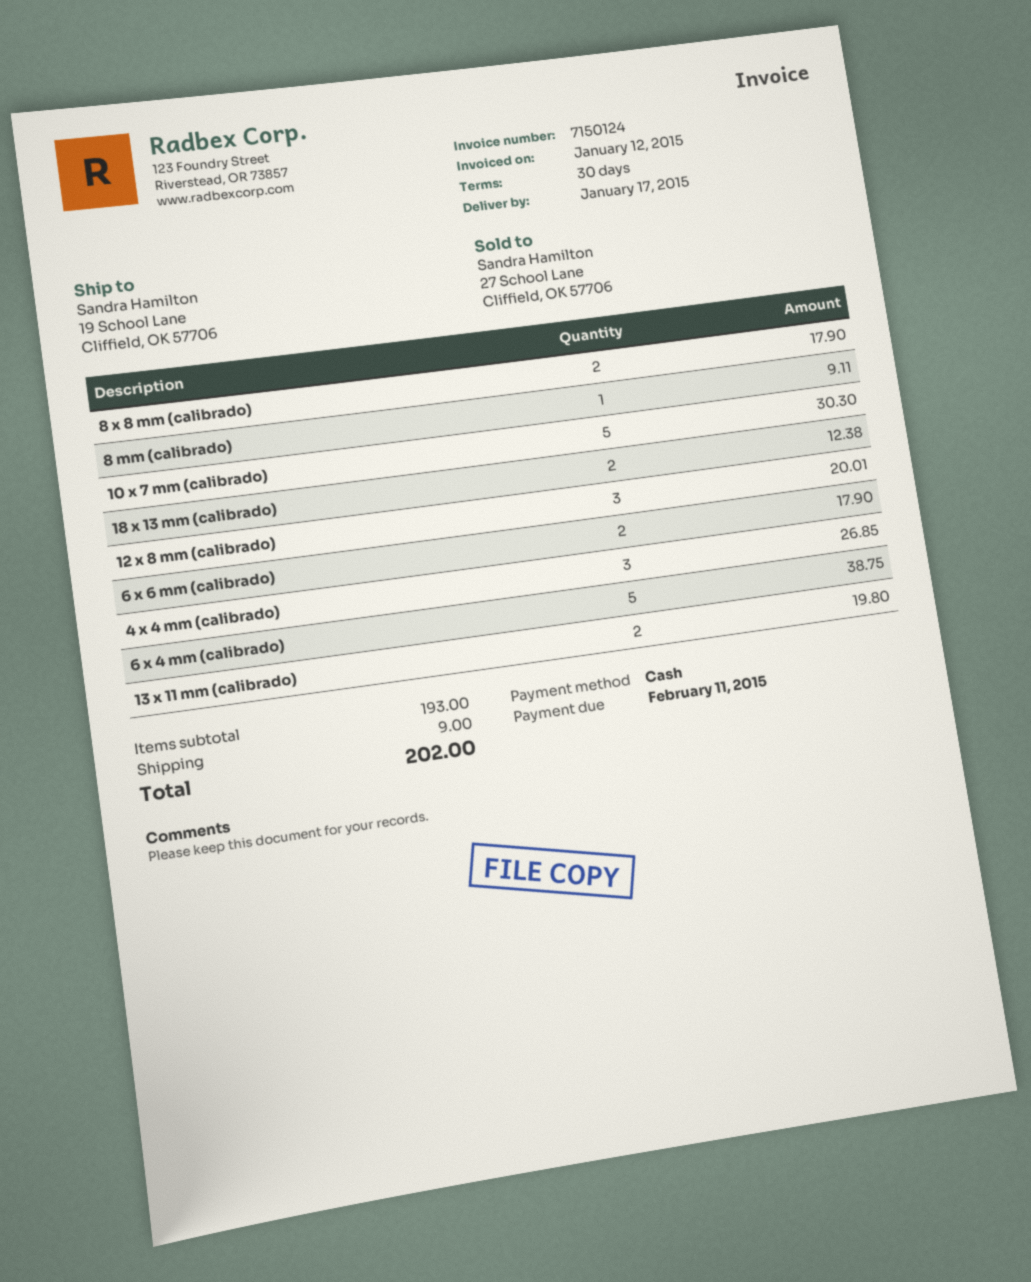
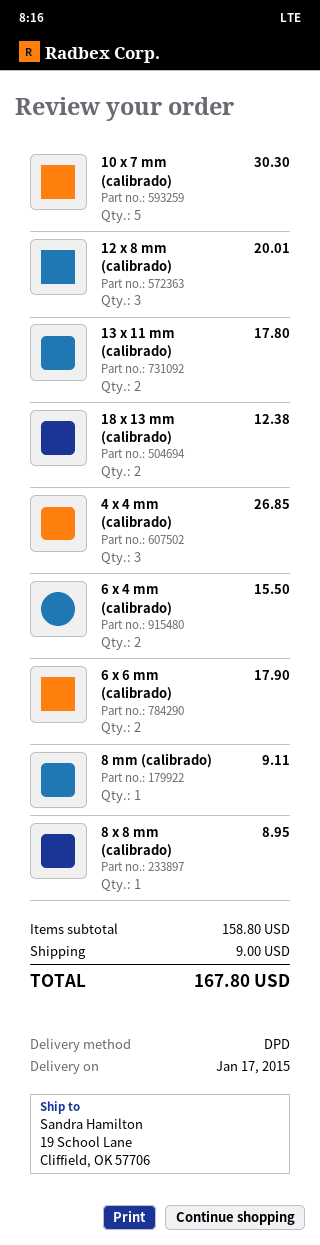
8 x 8 mm (calibrado): 2 for 17.90 -> 1 for 8.95
6 x 4 mm (calibrado): 5 for 38.75 -> 2 for 15.50
13 x 11 mm (calibrado): 2 for 19.80 -> 2 for 17.80
subtotal: 193.00 -> 158.80
total: 202.00 -> 167.80

